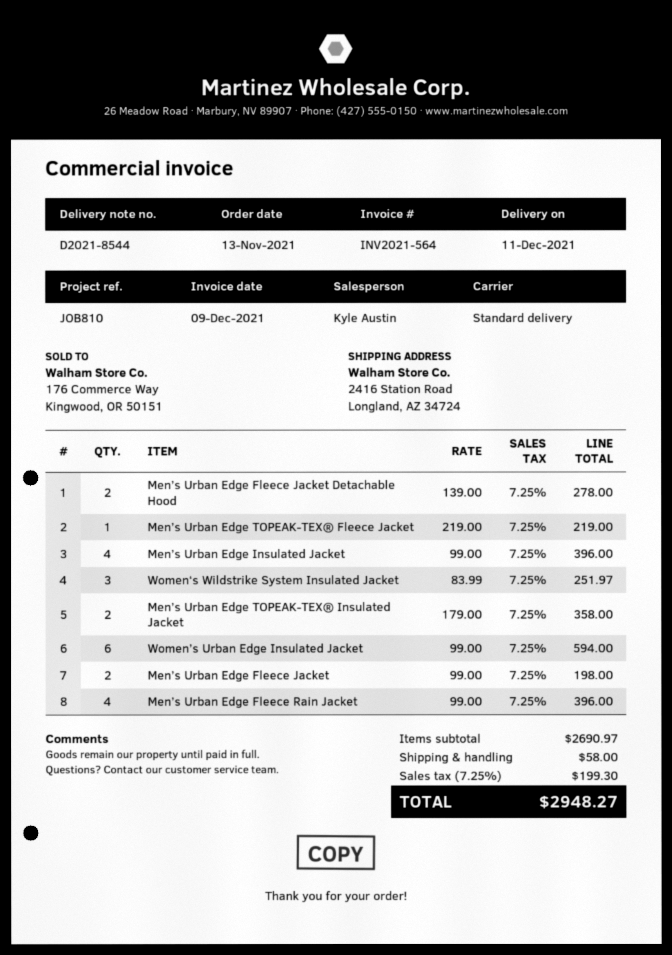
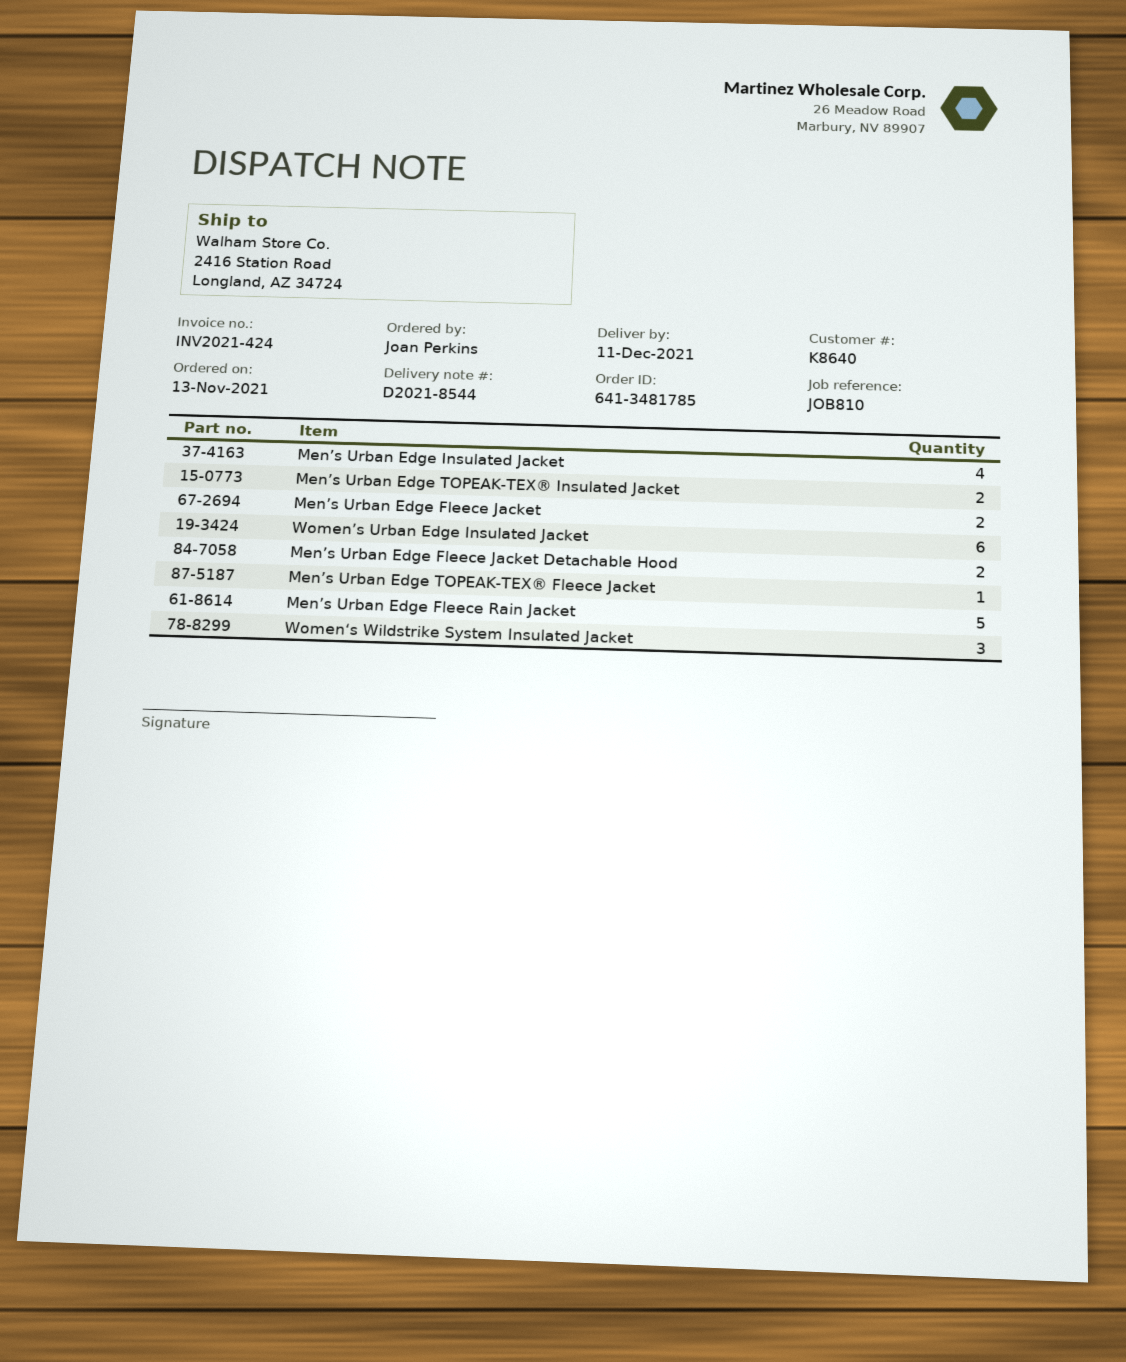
invoice number: INV2021-564 -> INV2021-424
Men’s Urban Edge Fleece Rain Jacket: 4 -> 5

